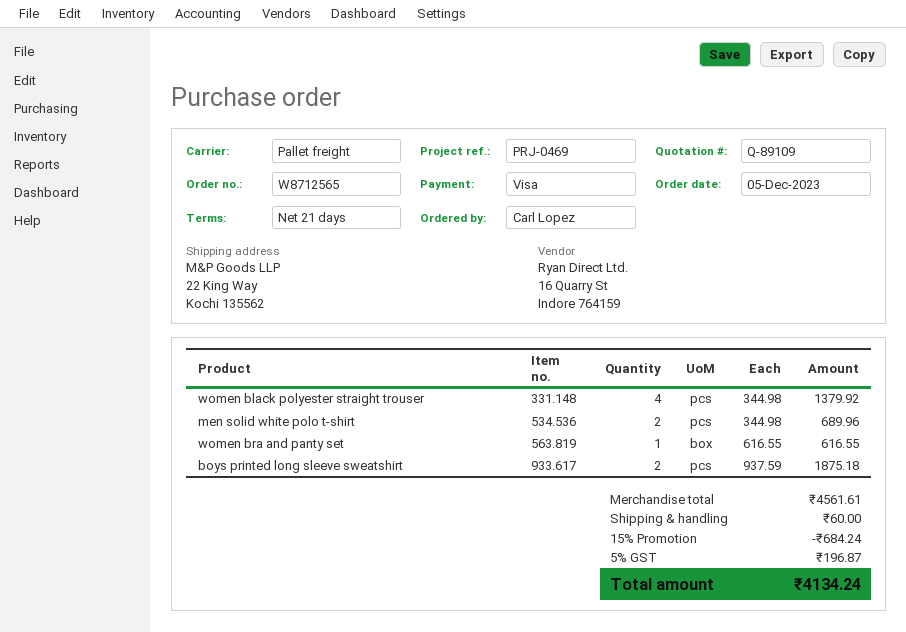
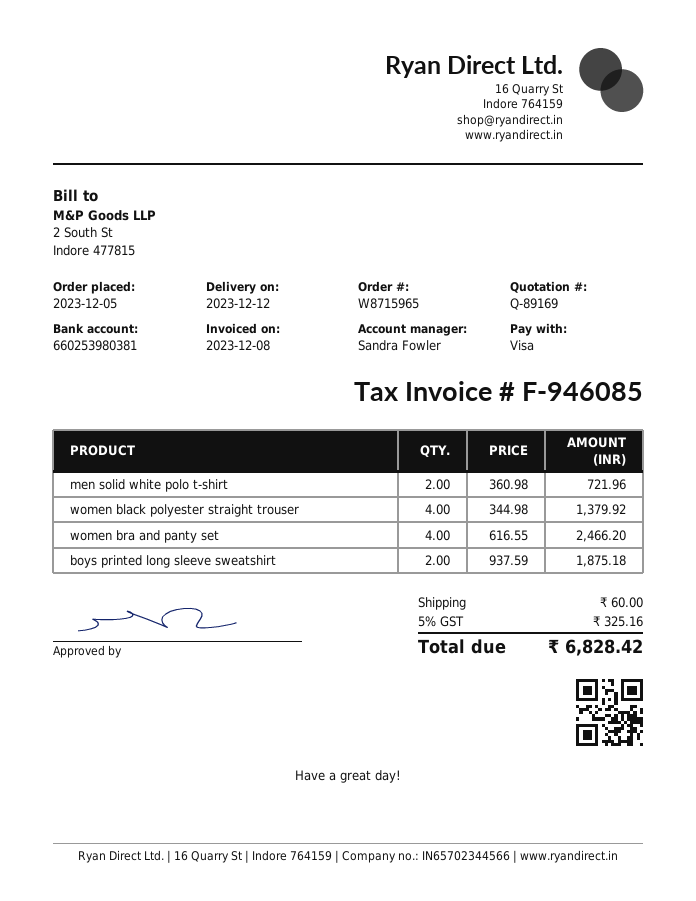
quote number: Q-89109 -> Q-89169
order number: W8712565 -> W8715965
men solid white polo t-shirt: 2 x 344.98 = 689.96 -> 2 x 360.98 = 721.96
women bra and panty set: 1 x 616.55 = 616.55 -> 4 x 616.55 = 2466.20
discount: 15% = 684.24 -> none
tax: 5% = 196.87 -> 5% = 325.16
total: 4134.24 -> 6828.42

